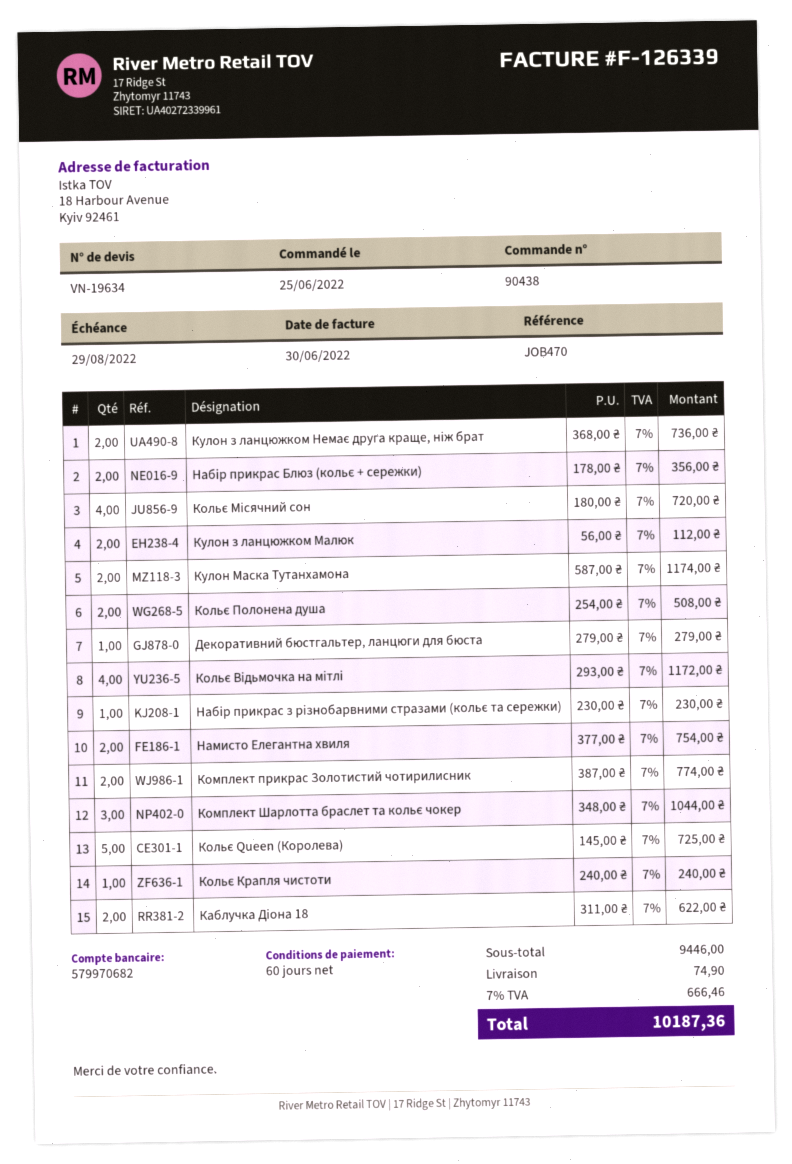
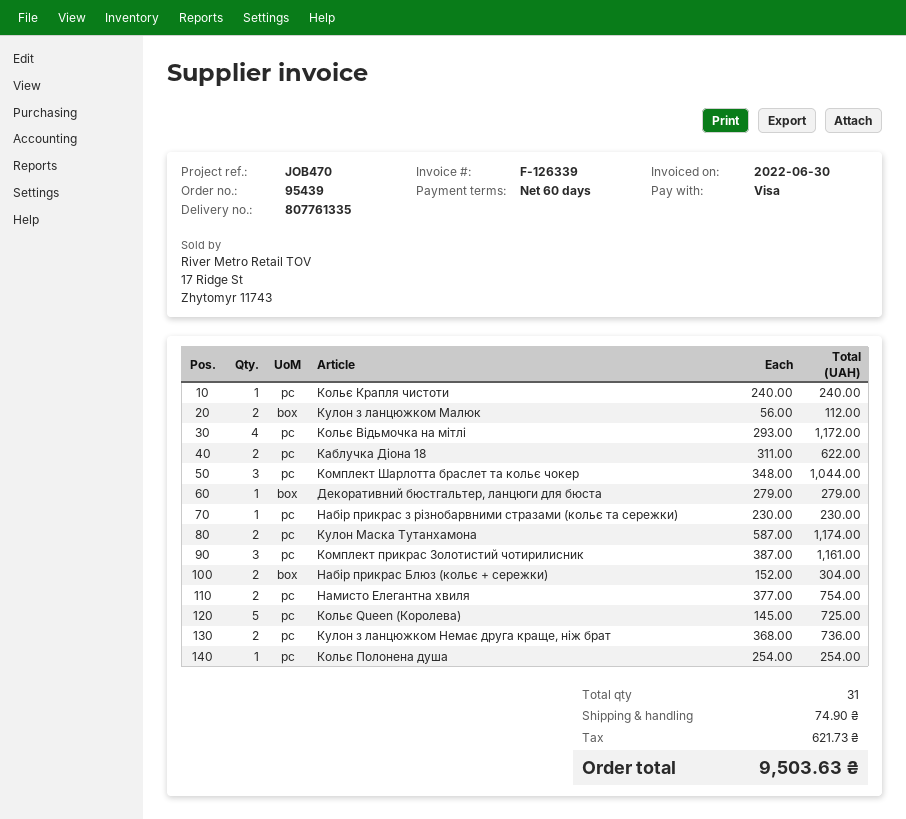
order number: 90438 -> 95439
Набір прикрас Блюз (кольє + сережки): 2 x 178.00 = 356.00 -> 2 x 152.00 = 304.00
Кольє Місячний сон: 4 x 180.00 = 720.00 -> none
Кольє Полонена душа: 2 x 254.00 = 508.00 -> 1 x 254.00 = 254.00
Комплект прикрас Золотистий чотирилисник: 2 x 387.00 = 774.00 -> 3 x 387.00 = 1161.00
tax: 666.46 -> 621.73
total: 10187.36 -> 9503.63

